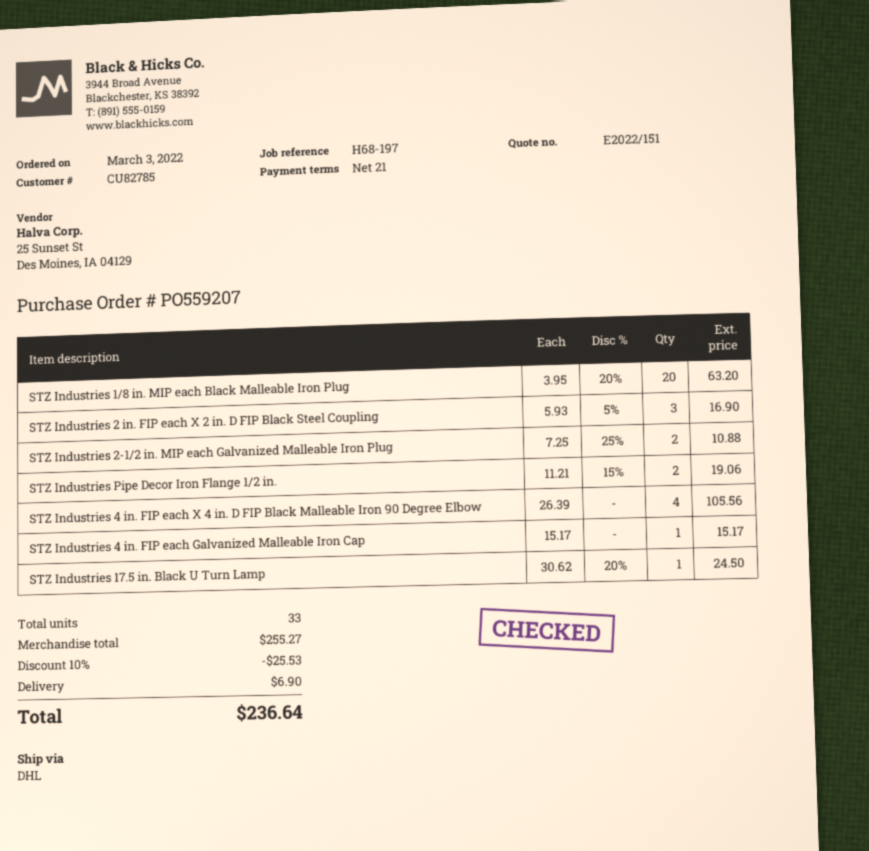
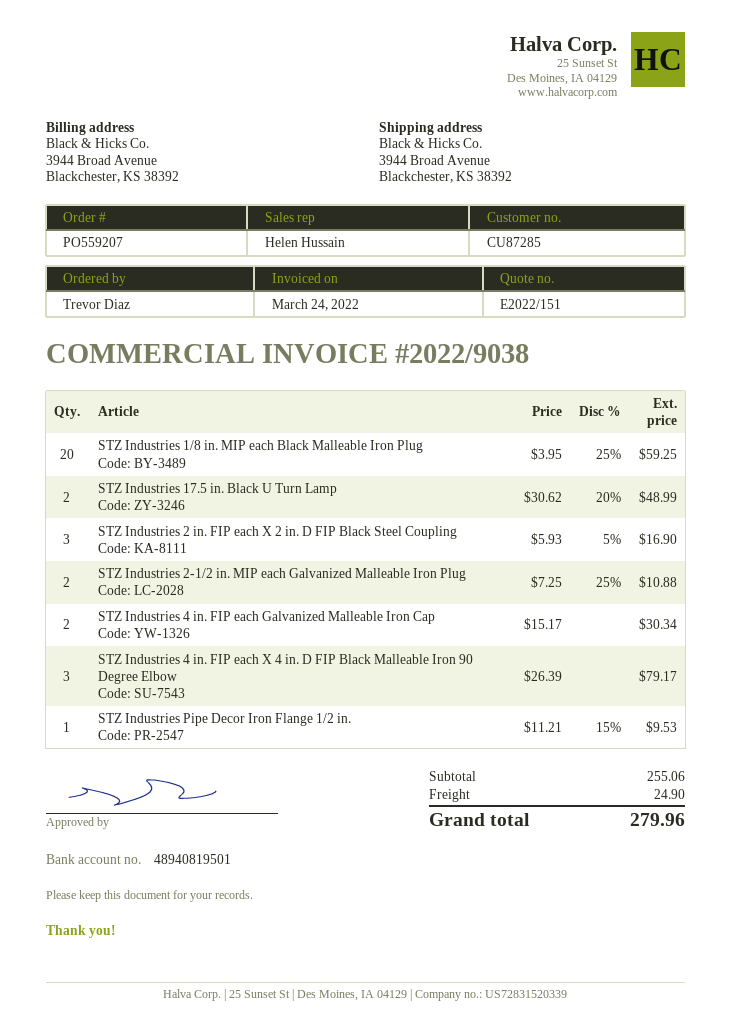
customer number: CU82785 -> CU87285
STZ Industries 1/8 in. MIP each Black Malleable Iron Plug: 20 x 3.95 - 20% = 63.20 -> 20 x 3.95 - 25% = 59.25
STZ Industries Pipe Decor Iron Flange 1/2 in.: 2 x 11.21 - 15% = 19.06 -> 1 x 11.21 - 15% = 9.53
STZ Industries 4 in. FIP each X 4 in. D FIP Black Malleable Iron 90 Degree Elbow: 4 x 26.39 = 105.56 -> 3 x 26.39 = 79.17
STZ Industries 4 in. FIP each Galvanized Malleable Iron Cap: 1 x 15.17 = 15.17 -> 2 x 15.17 = 30.34
STZ Industries 17.5 in. Black U Turn Lamp: 1 x 30.62 - 20% = 24.50 -> 2 x 30.62 - 20% = 48.99
subtotal: 255.27 -> 255.06
discount: 10% = 25.53 -> none
shipping: 6.90 -> 24.90
total: 236.64 -> 279.96

